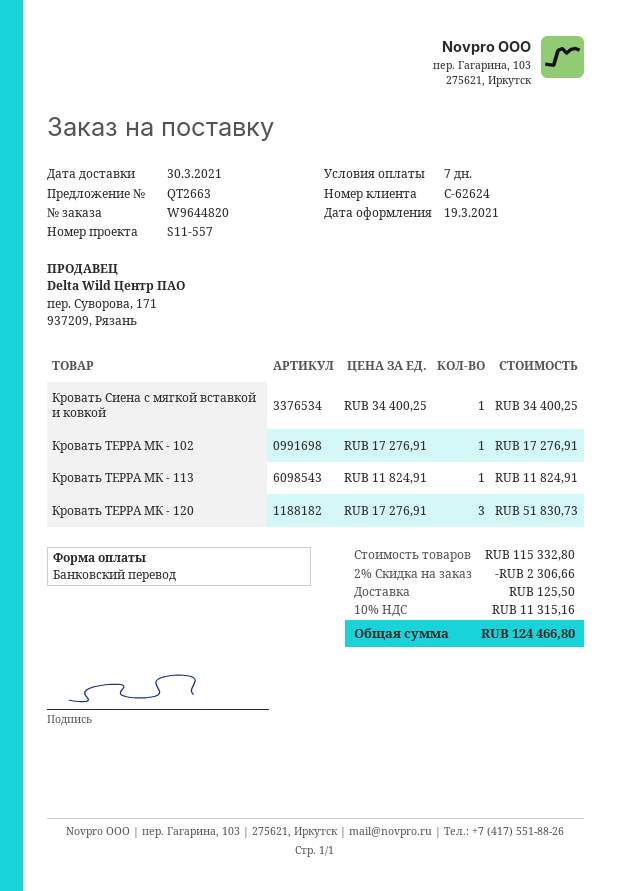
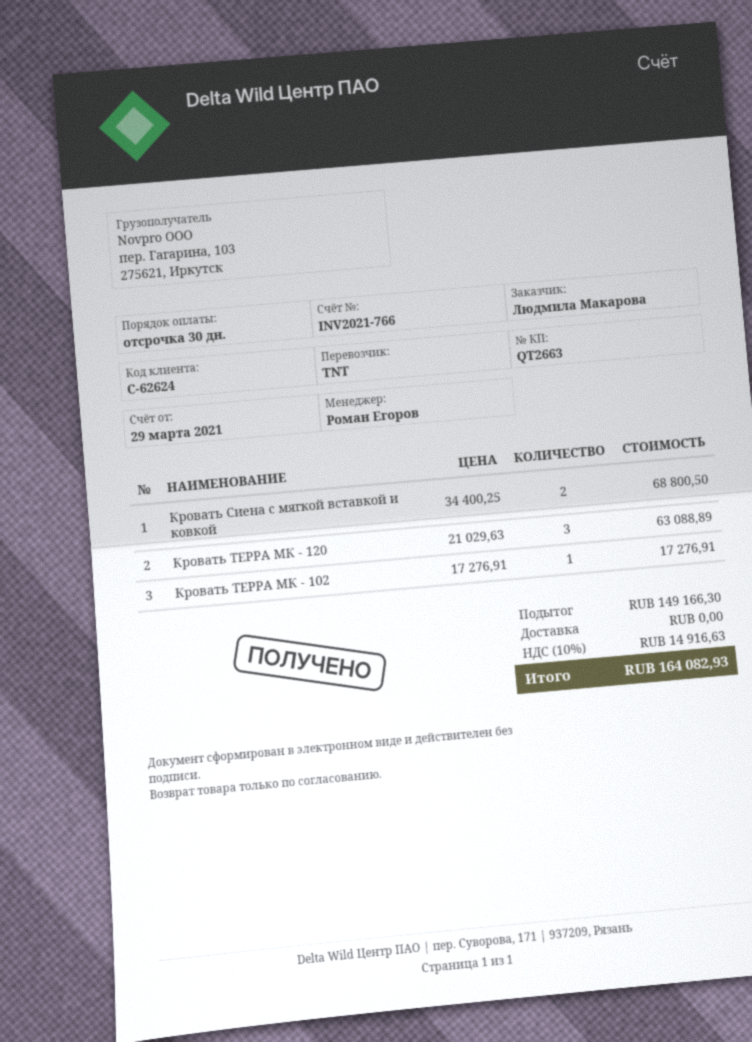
payment terms: 7 days -> 30 days
Кровать Сиена с мягкой вставкой и ковкой: 1 x 34400.25 = 34400.25 -> 2 x 34400.25 = 68800.50
Кровать ТЕРРА МК - 113: 1 x 11824.91 = 11824.91 -> none
Кровать ТЕРРА МК - 120: 3 x 17276.91 = 51830.73 -> 3 x 21029.63 = 63088.89
subtotal: 115332.80 -> 149166.30
discount: 2% = 2306.66 -> none
shipping: 125.50 -> 0.00
tax: 10% = 11315.16 -> 10% = 14916.63
total: 124466.80 -> 164082.93

